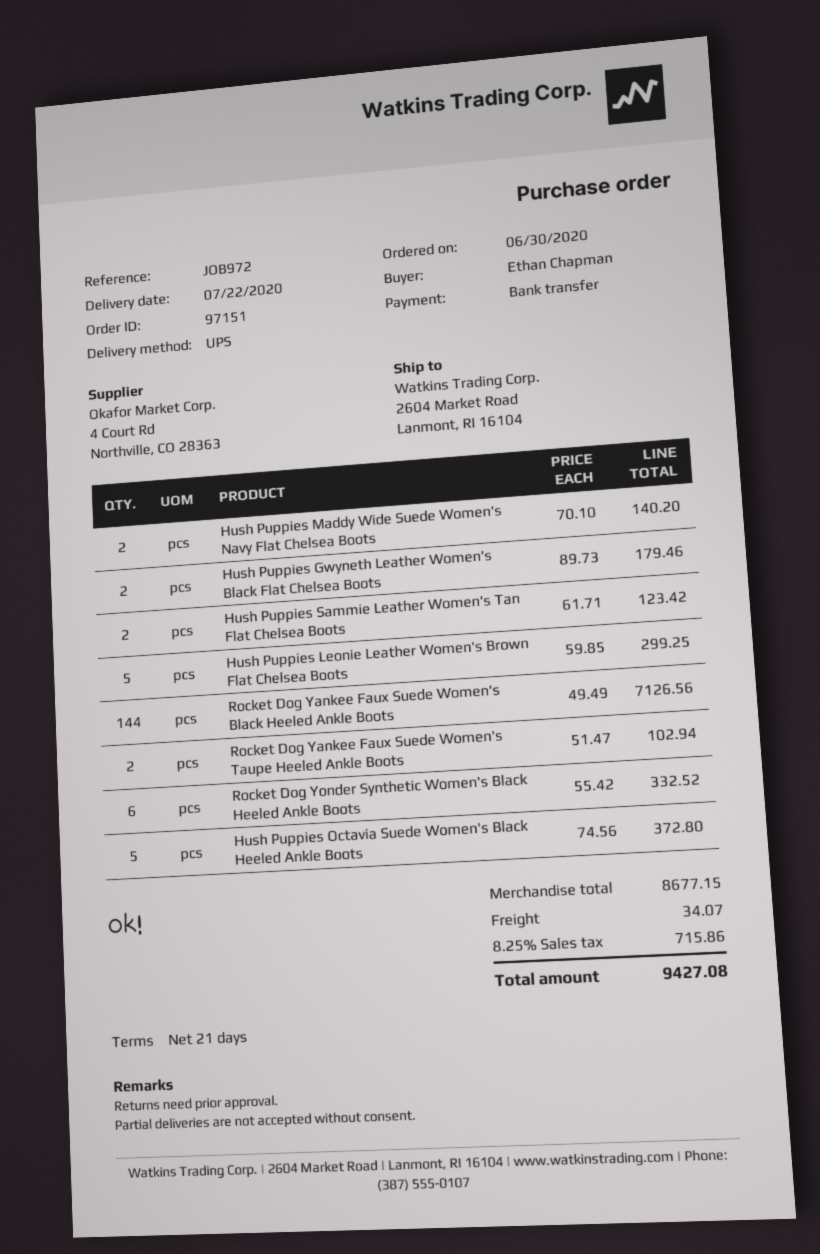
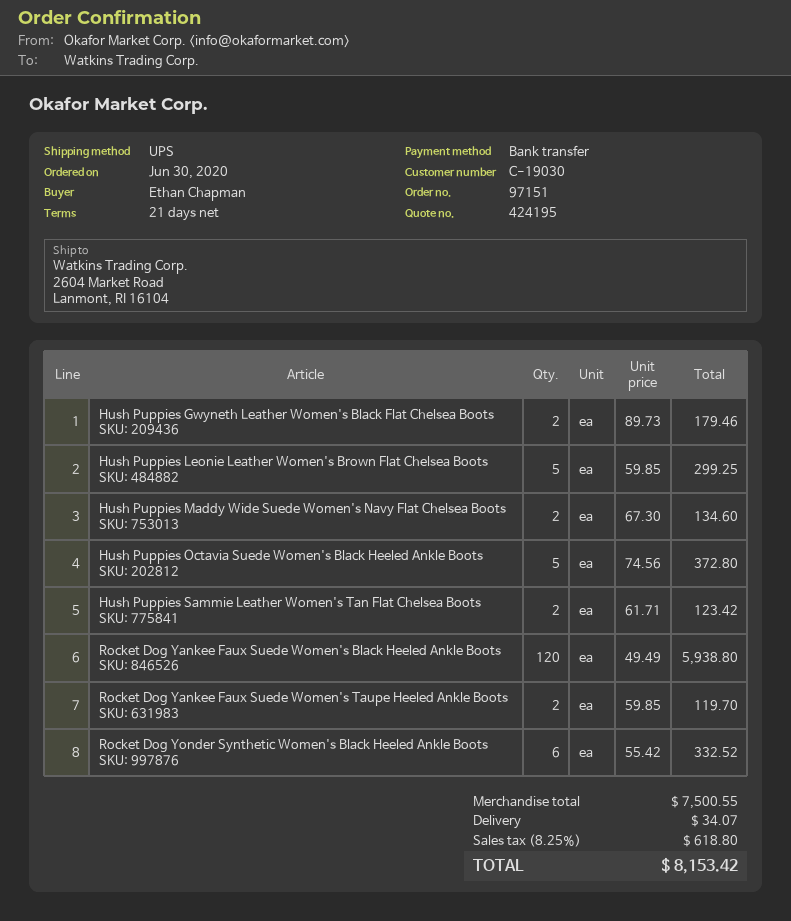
Hush Puppies Maddy Wide Suede Women's Navy Flat Chelsea Boots: 2 x 70.10 = 140.20 -> 2 x 67.30 = 134.60
Rocket Dog Yankee Faux Suede Women's Black Heeled Ankle Boots: 144 x 49.49 = 7126.56 -> 120 x 49.49 = 5938.80
Rocket Dog Yankee Faux Suede Women's Taupe Heeled Ankle Boots: 2 x 51.47 = 102.94 -> 2 x 59.85 = 119.70
subtotal: 8677.15 -> 7500.55
tax: 8.25% = 715.86 -> 8.25% = 618.80
total: 9427.08 -> 8153.42

